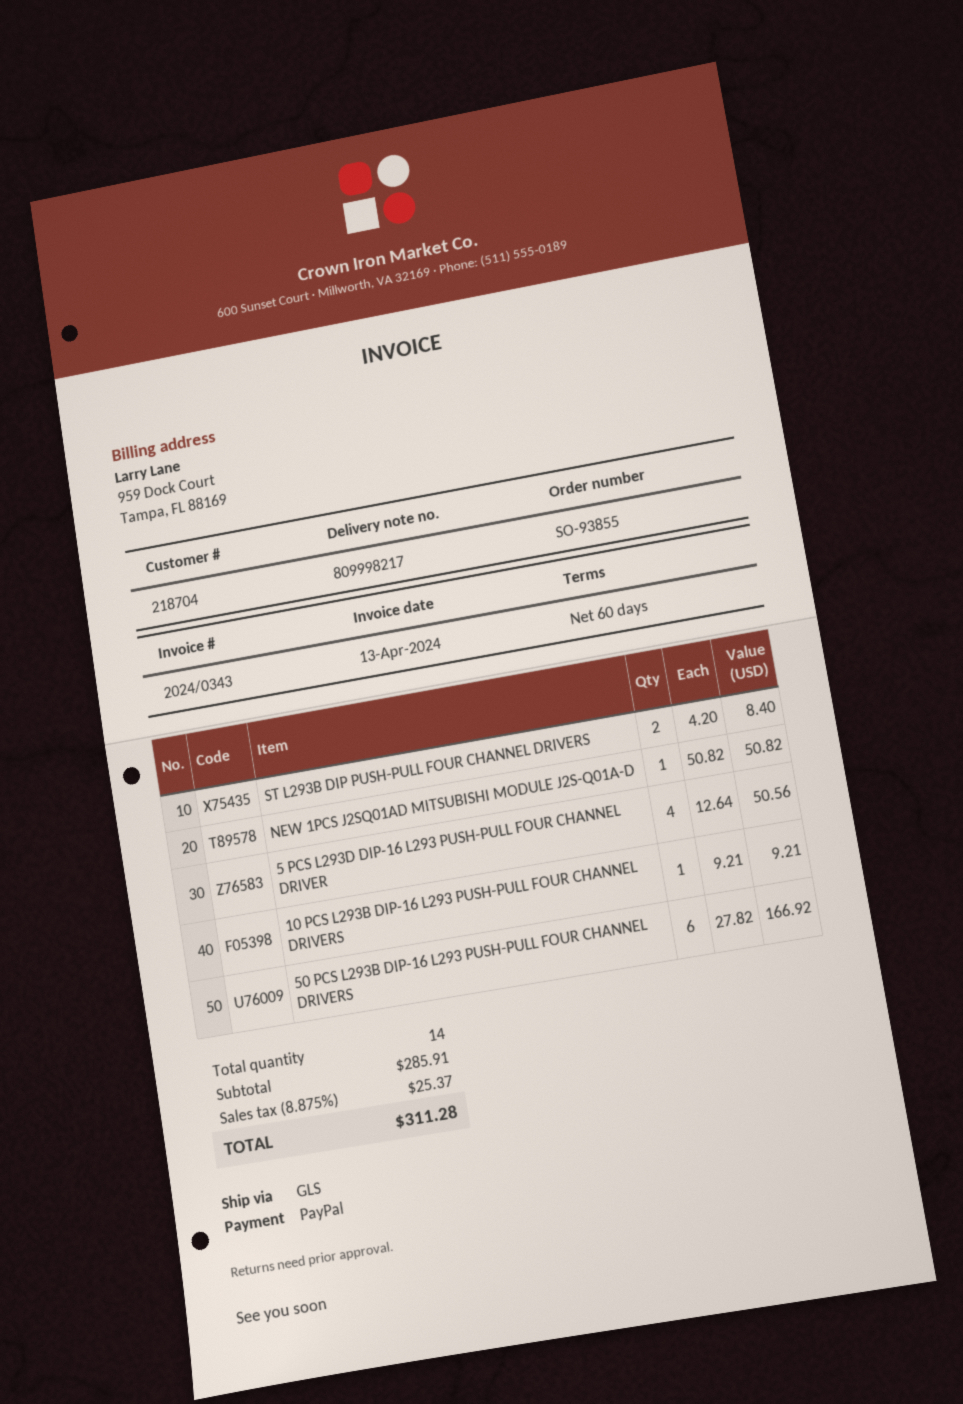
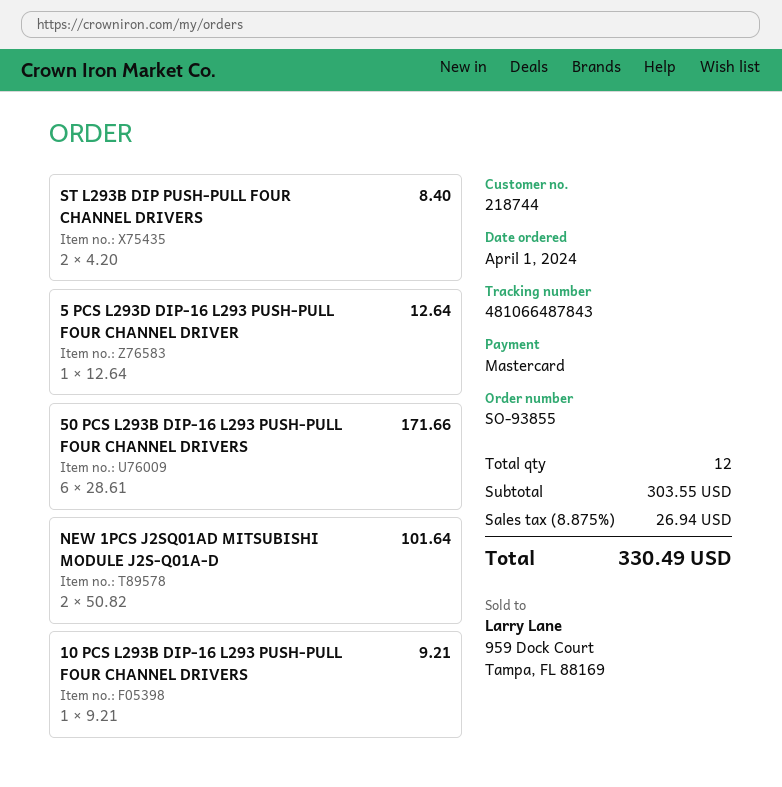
customer number: 218704 -> 218744
payment method: PayPal -> Mastercard
NEW 1PCS J2SQ01AD MITSUBISHI MODULE J2S-Q01A-D: 1 x 50.82 = 50.82 -> 2 x 50.82 = 101.64
5 PCS L293D DIP-16 L293 PUSH-PULL FOUR CHANNEL DRIVER: 4 x 12.64 = 50.56 -> 1 x 12.64 = 12.64
50 PCS L293B DIP-16 L293 PUSH-PULL FOUR CHANNEL DRIVERS: 6 x 27.82 = 166.92 -> 6 x 28.61 = 171.66
total quantity: 14 -> 12
subtotal: 285.91 -> 303.55
tax: 8.875% = 25.37 -> 8.875% = 26.94
total: 311.28 -> 330.49

